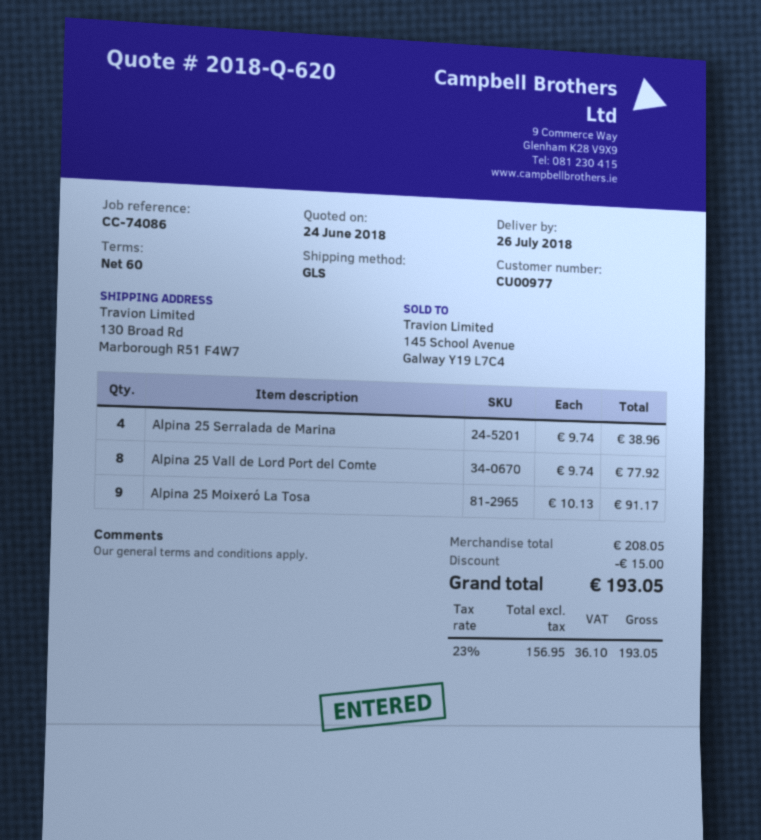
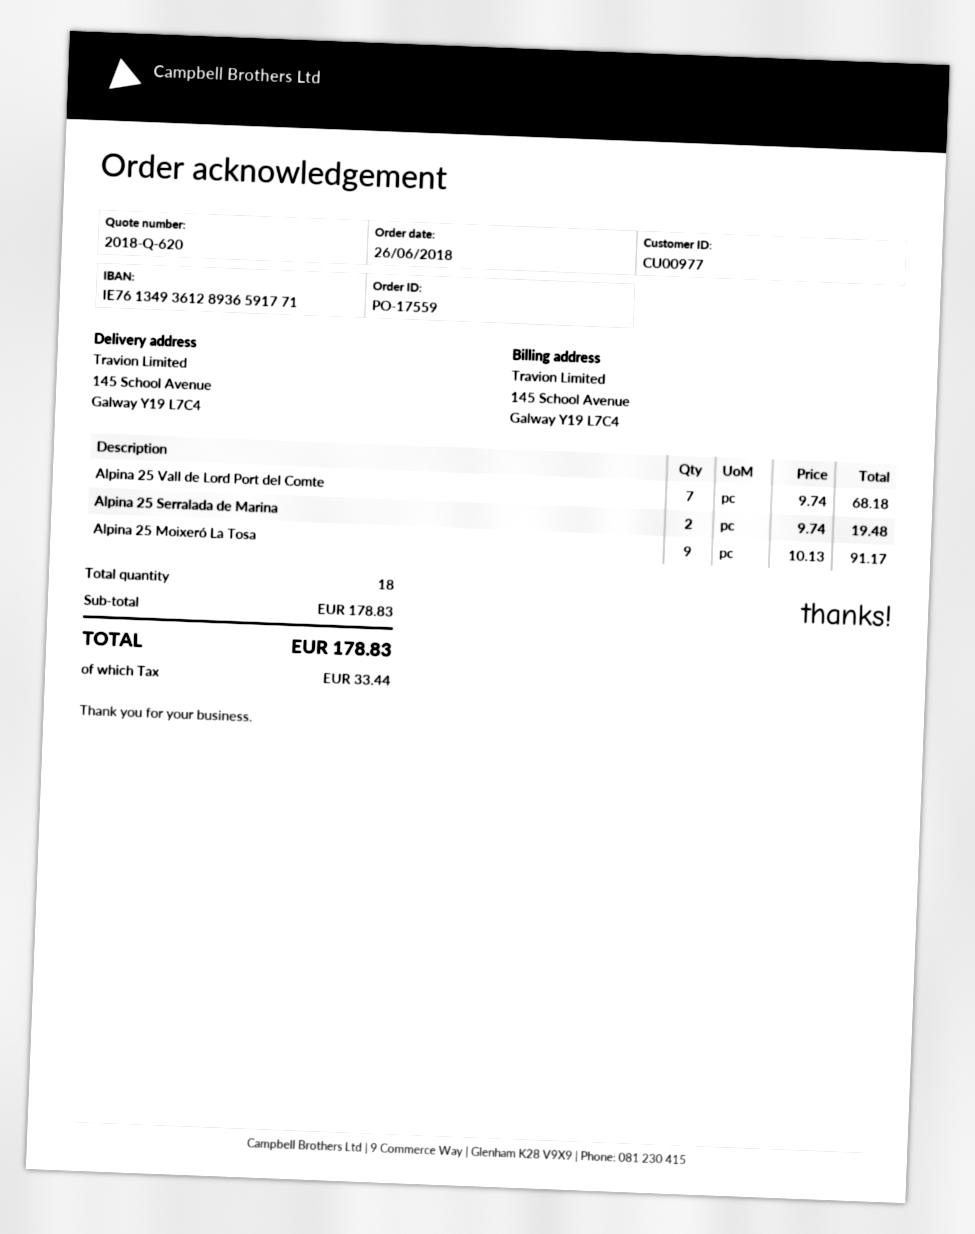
ship to: 130 Broad Rd, Marborough R51 F4W7 -> 145 School Avenue, Galway Y19 L7C4
Alpina 25 Serralada de Marina: 4 x 9.74 = 38.96 -> 2 x 9.74 = 19.48
Alpina 25 Vall de Lord Port del Comte: 8 x 9.74 = 77.92 -> 7 x 9.74 = 68.18
subtotal: 208.05 -> 178.83
discount: 15.00 -> none
tax: 36.10 -> 33.44
total: 193.05 -> 178.83

